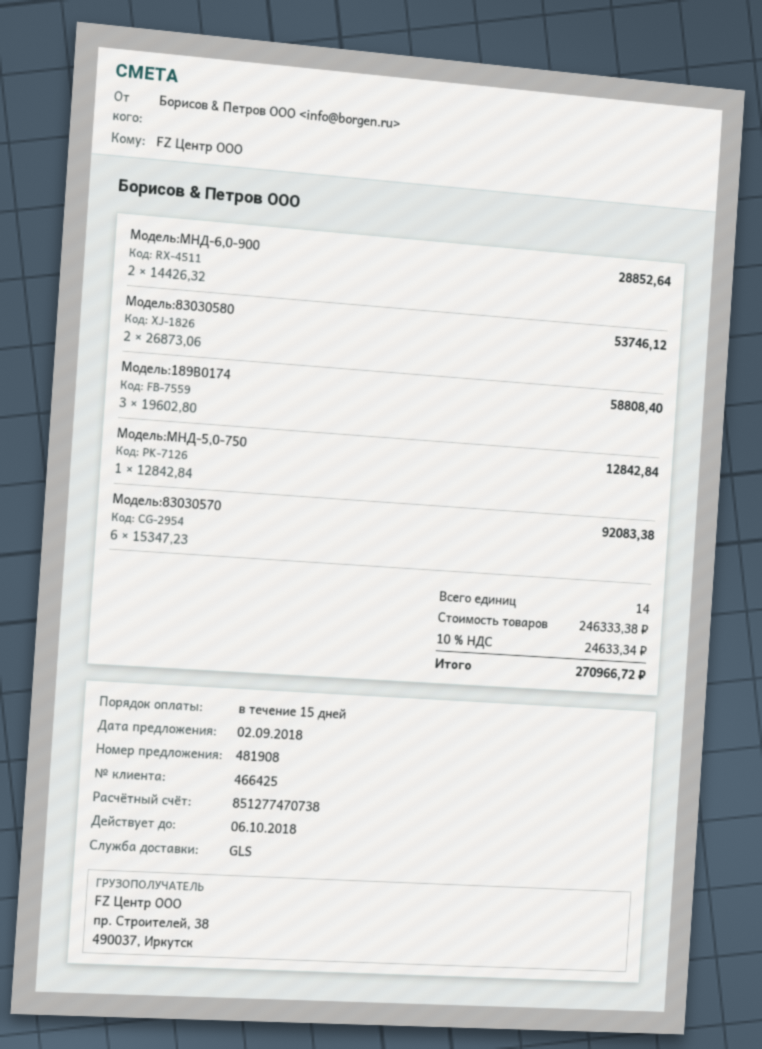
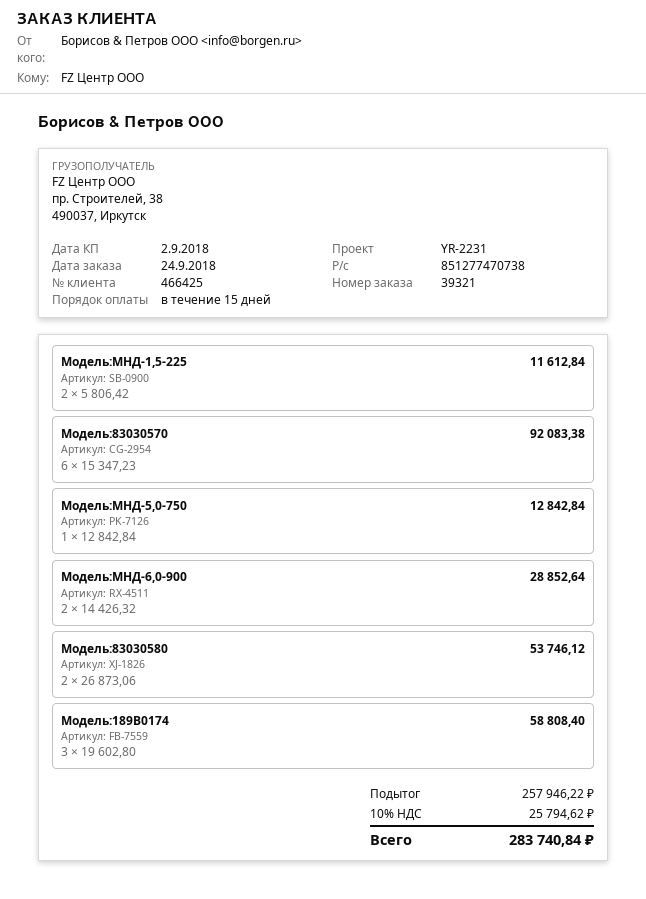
Модель:МНД-1,5-225: none -> 2 x 5806.42 = 11612.84
subtotal: 246333.38 -> 257946.22
tax: 10% = 24633.34 -> 10% = 25794.62
total: 270966.72 -> 283740.84

